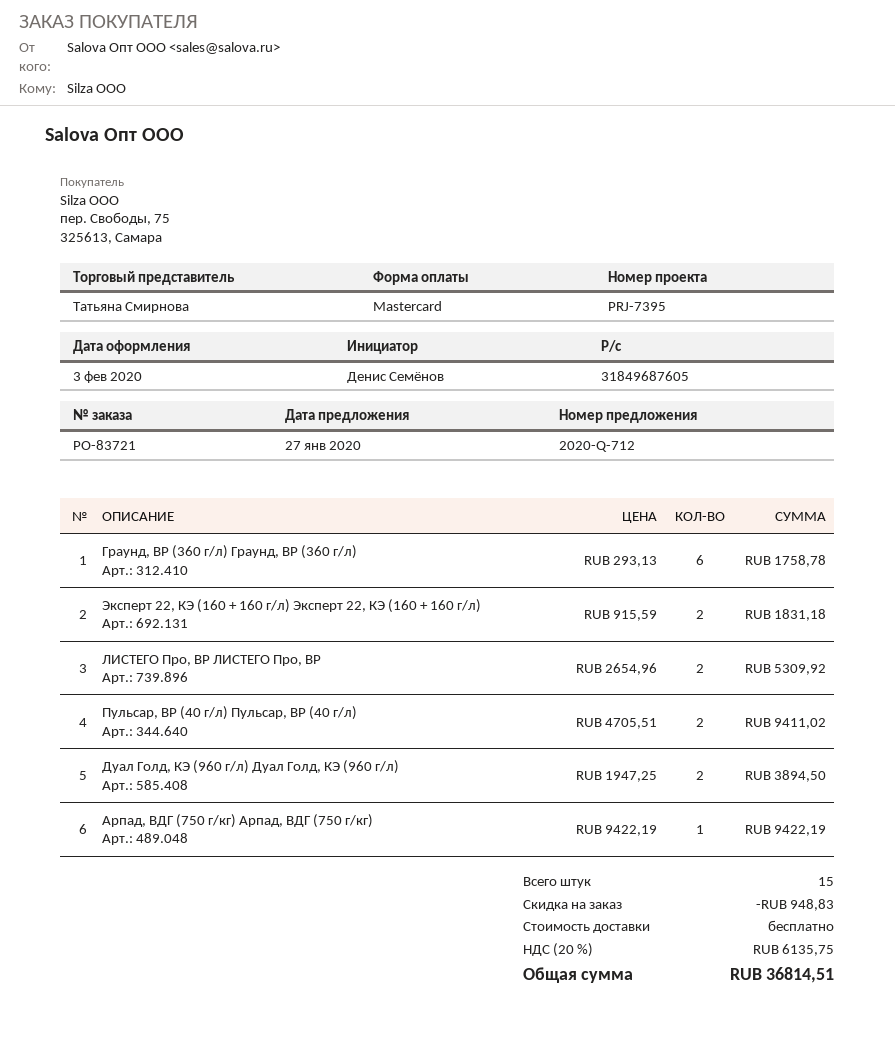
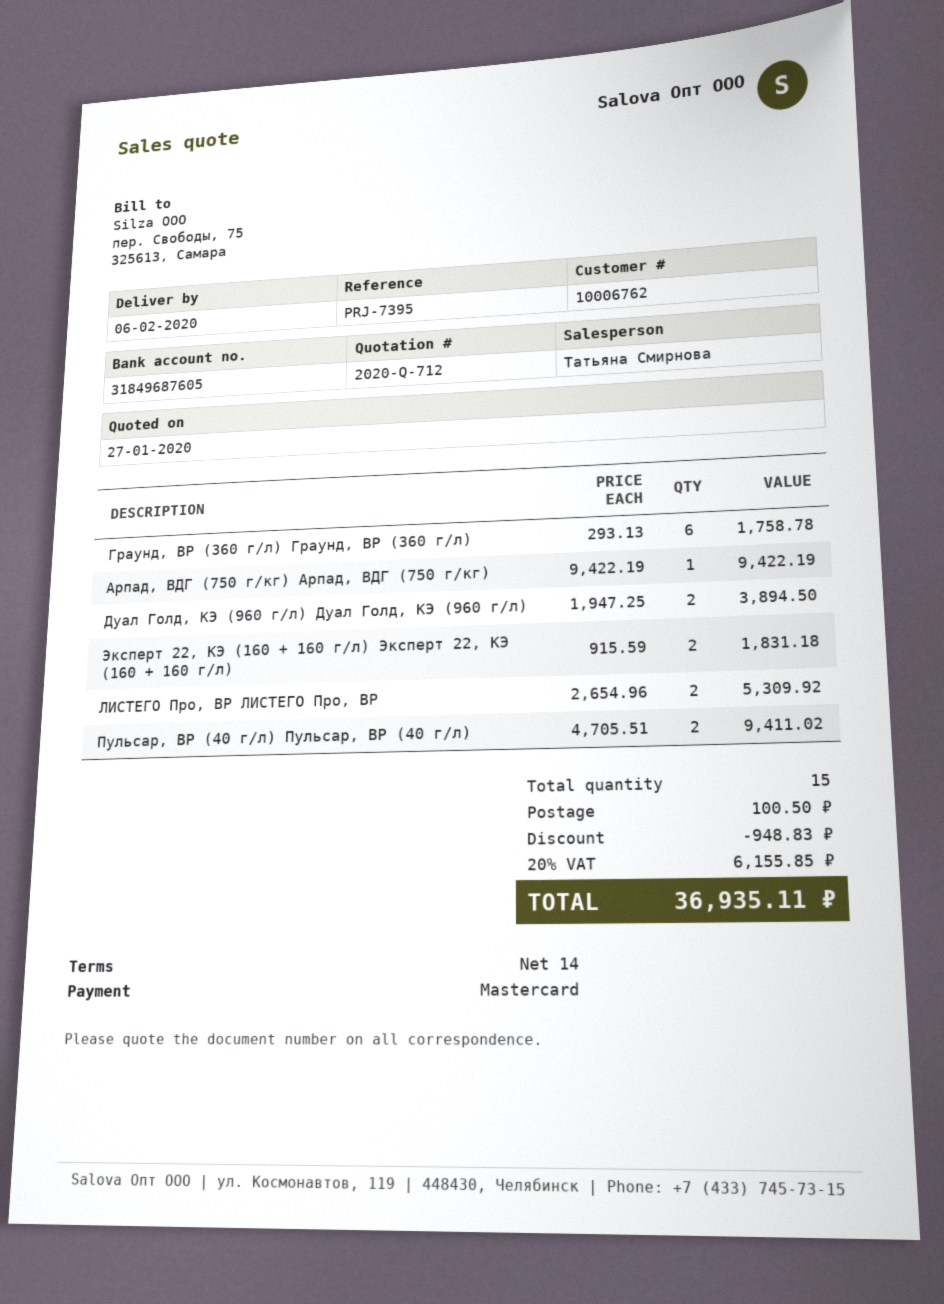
shipping: 0.00 -> 100.50
tax: 20% = 6135.75 -> 20% = 6155.85
total: 36814.51 -> 36935.11

